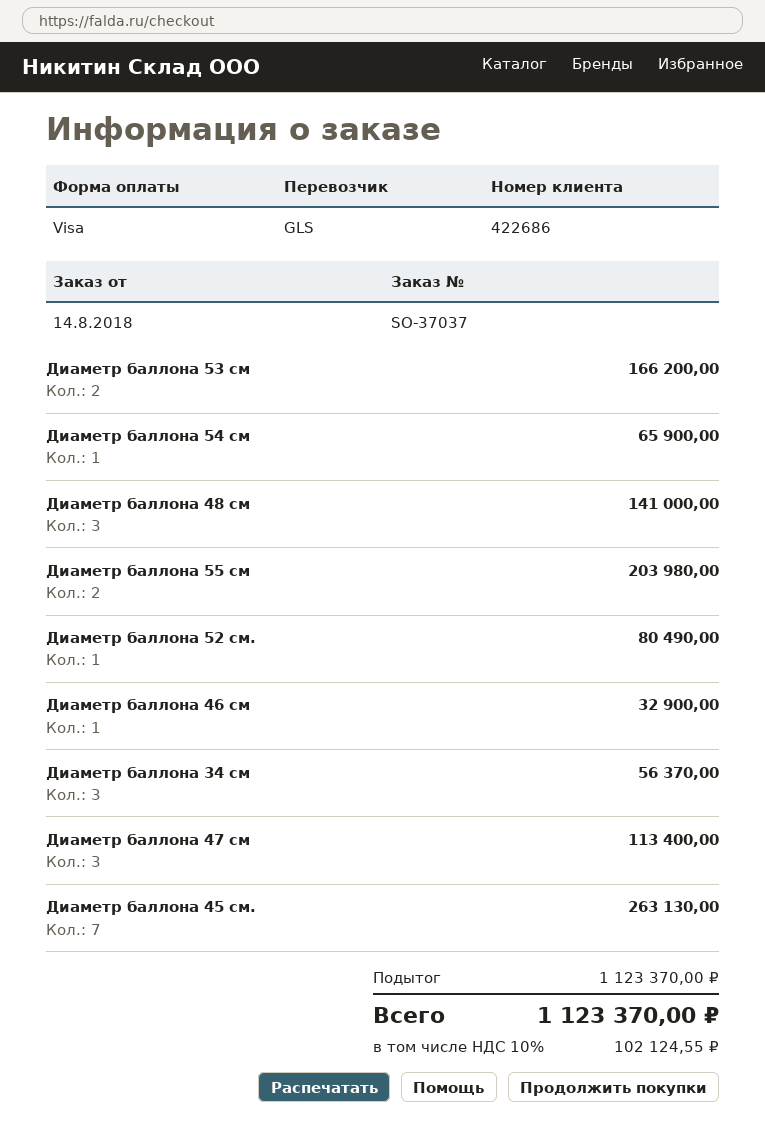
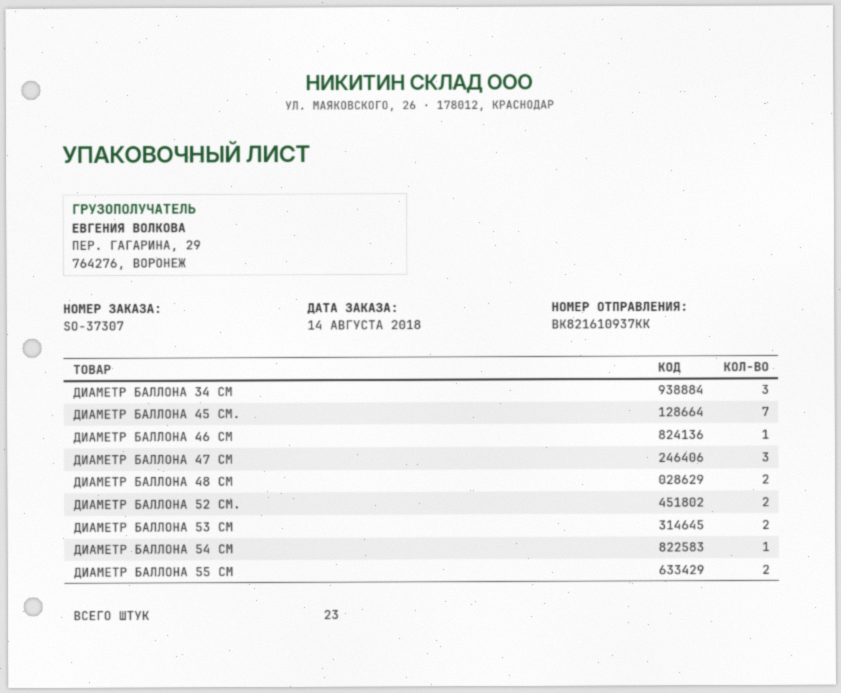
order number: SO-37037 -> SO-37307
Диаметр баллона 48 см: 3 -> 2
Диаметр баллона 52 см.: 1 -> 2

